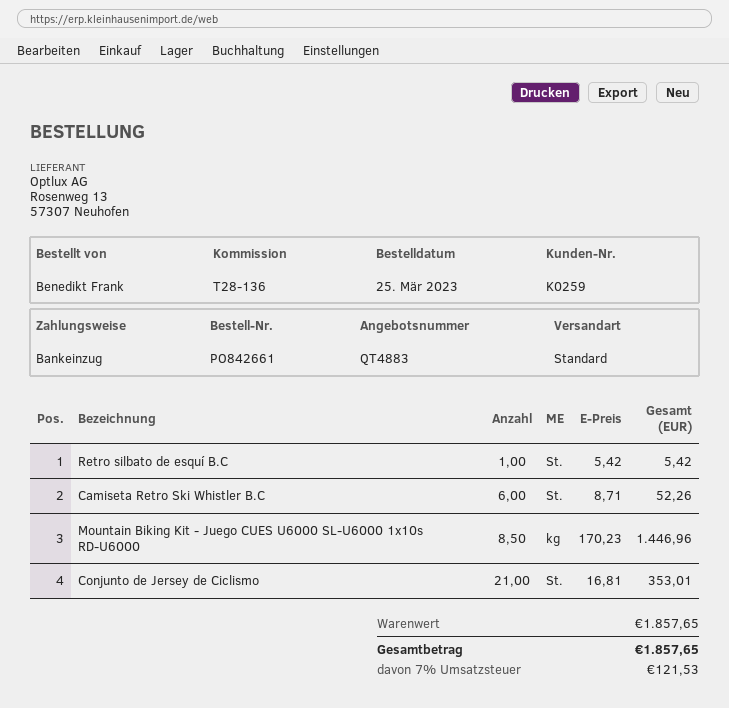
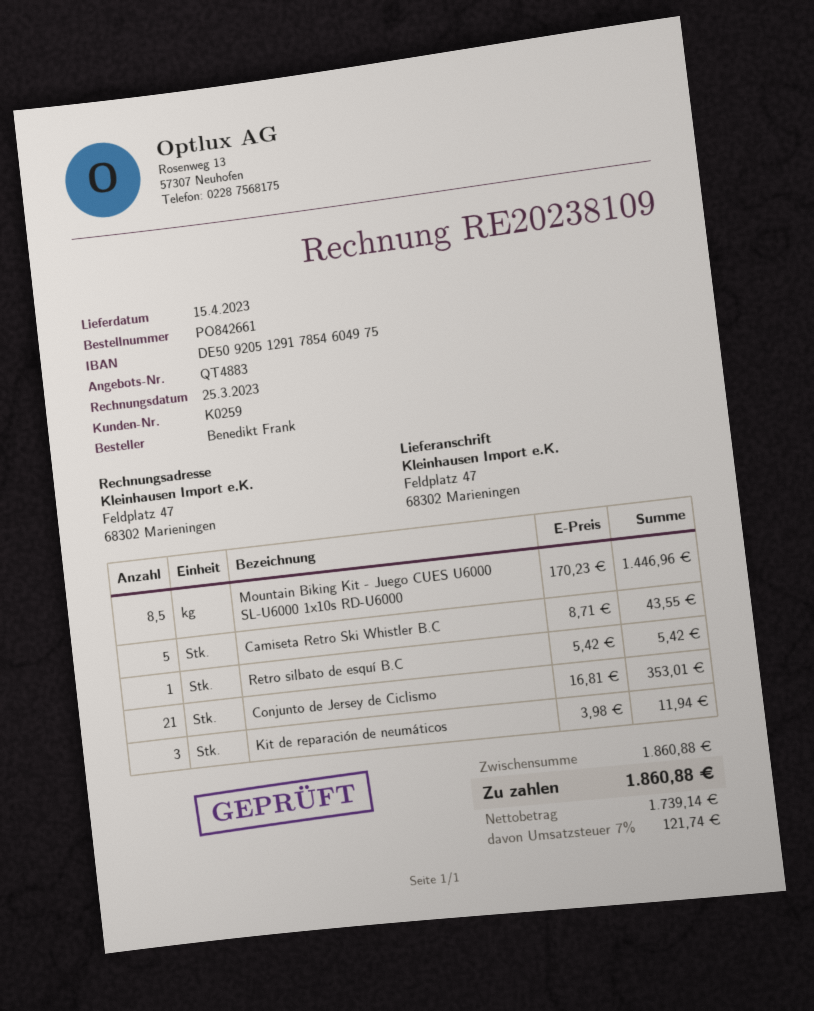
Camiseta Retro Ski Whistler B.C: 6 x 8.71 = 52.26 -> 5 x 8.71 = 43.55
Kit de reparación de neumáticos: none -> 3 x 3.98 = 11.94
subtotal: 1857.65 -> 1860.88
tax: 7% = 121.53 -> 7% = 121.74
total: 1857.65 -> 1860.88

